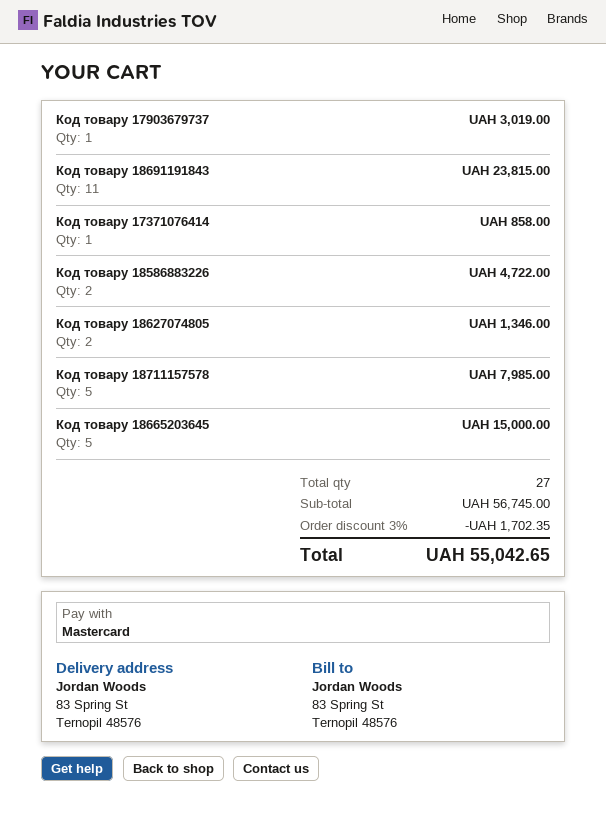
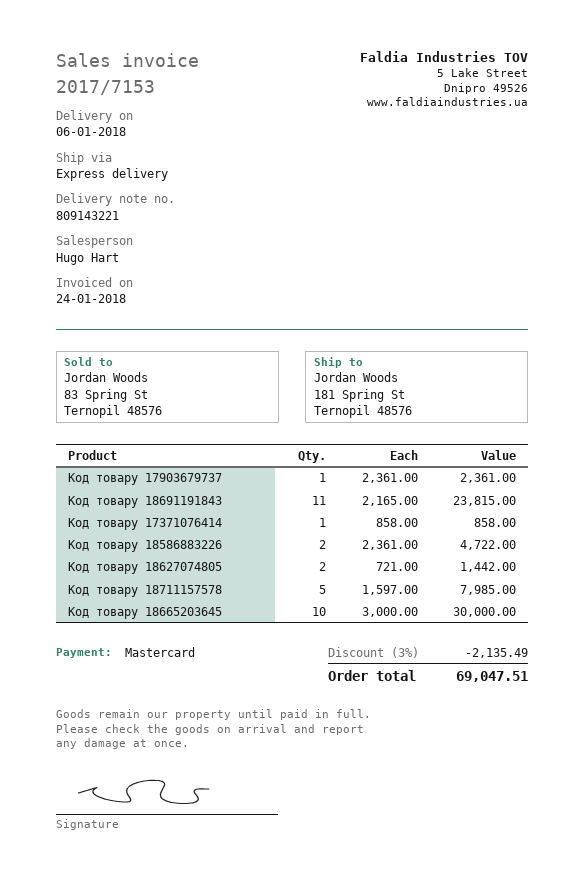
ship to: 83 Spring St, Ternopil 48576 -> 181 Spring St, Ternopil 48576
Код товару 17903679737: 1 for 3019.00 -> 1 for 2361.00
Код товару 18627074805: 2 for 1346.00 -> 2 for 1442.00
Код товару 18665203645: 5 for 15000.00 -> 10 for 30000.00
discount: 3% = 1702.35 -> 3% = 2135.49
total: 55042.65 -> 69047.51

